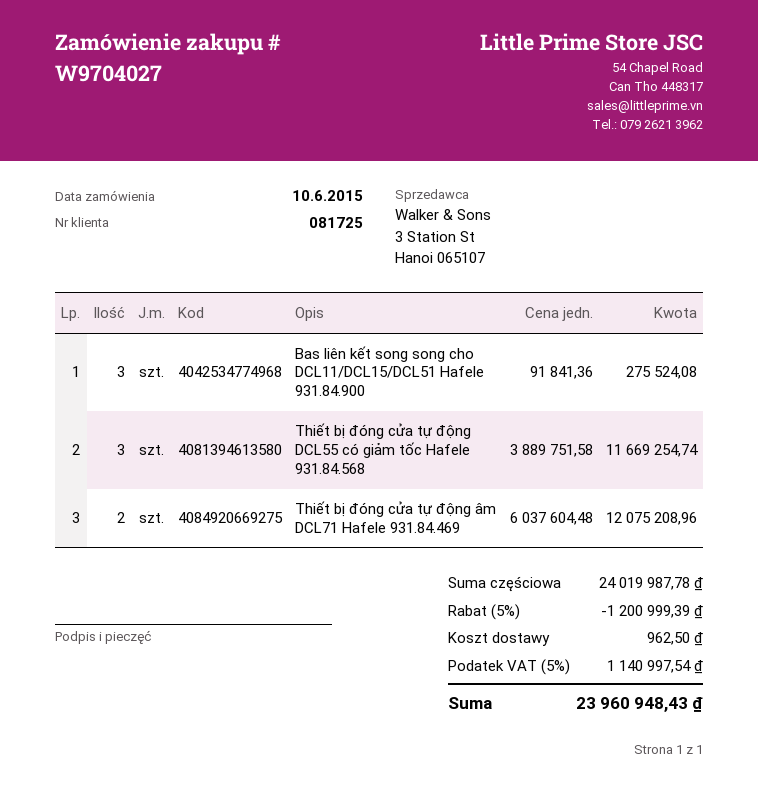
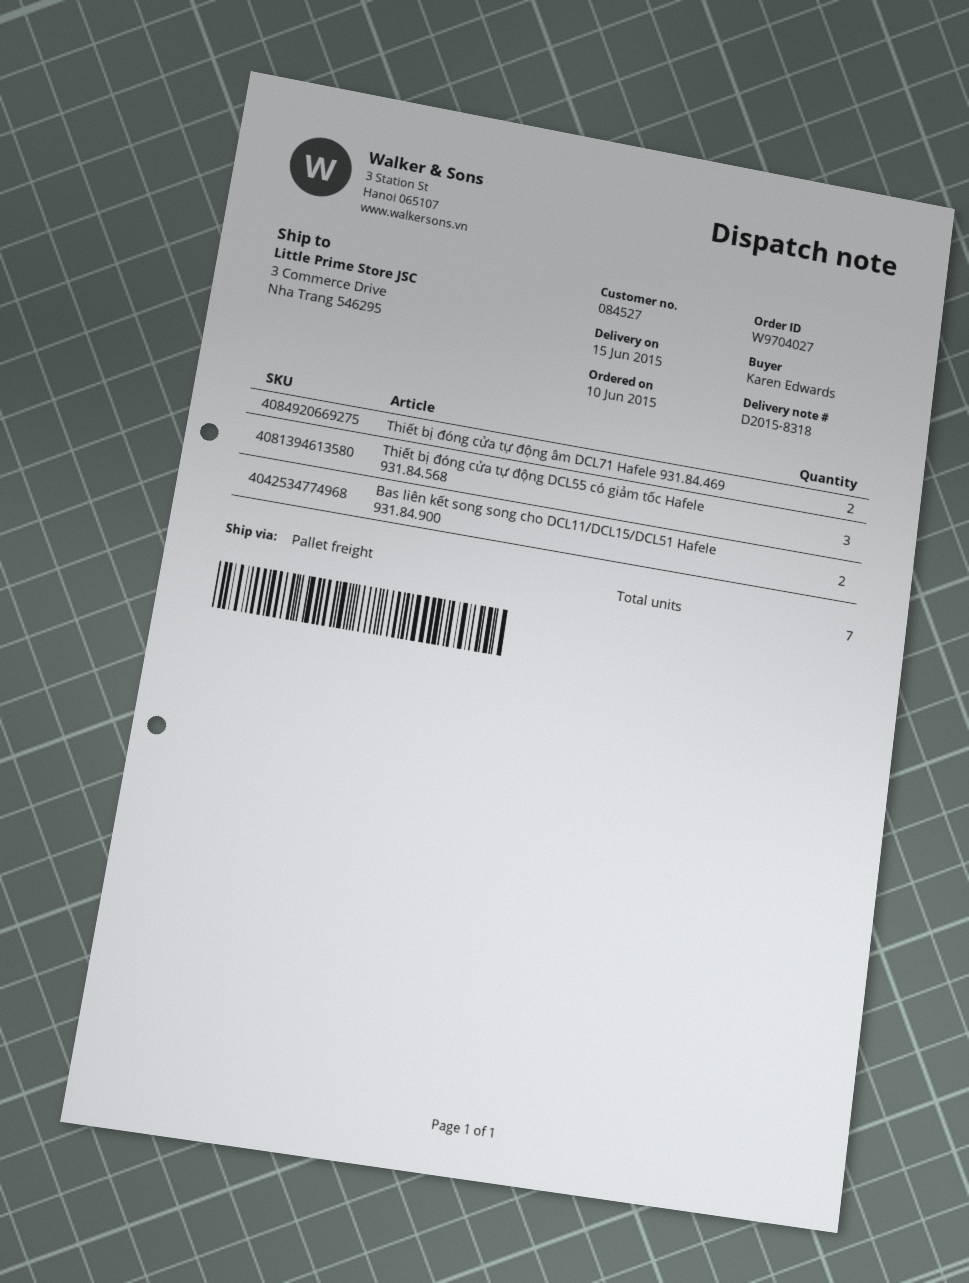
customer number: 081725 -> 084527
Bas liên kết song song cho DCL11/DCL15/DCL51 Hafele 931.84.900: 3 -> 2

